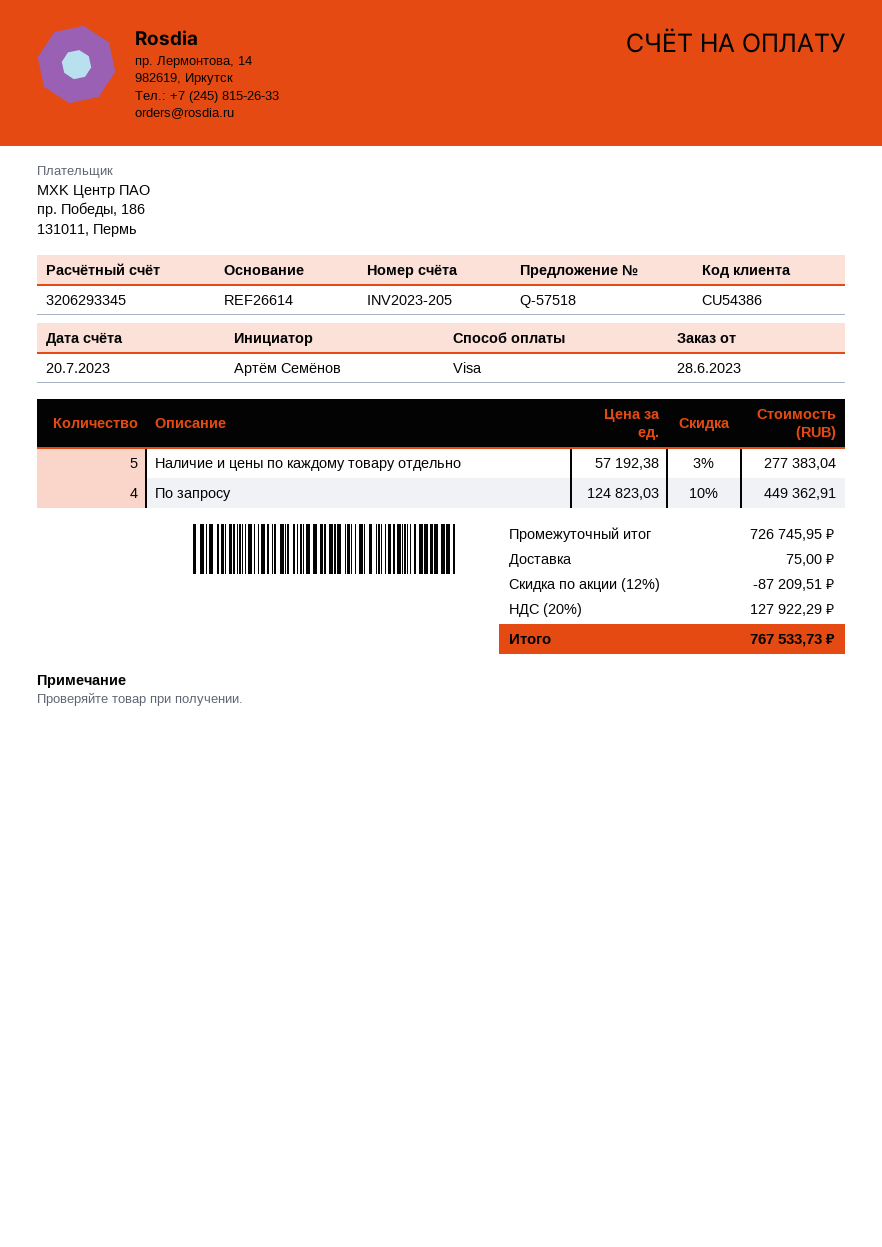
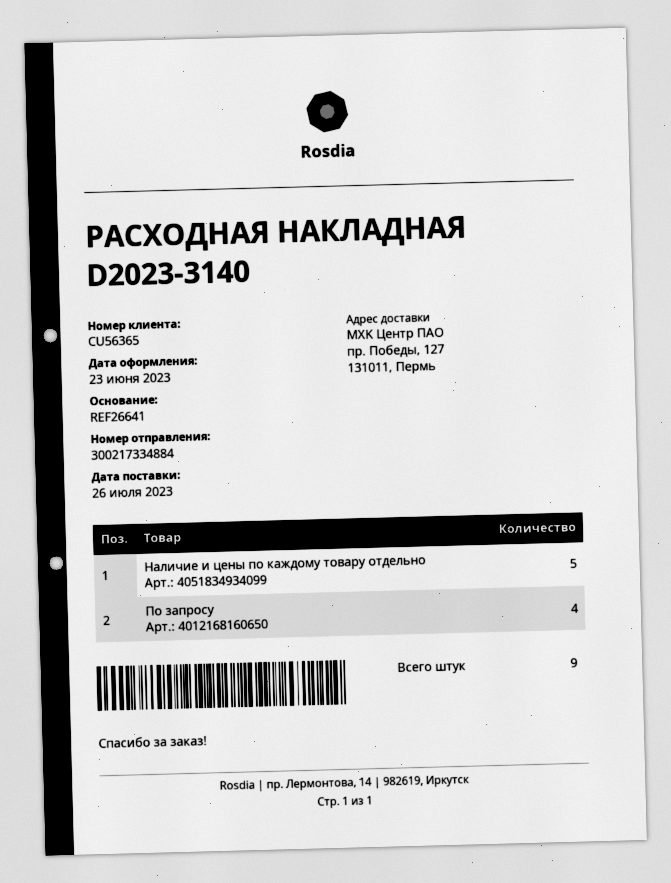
order date: 2023-06-28 -> 2023-06-23
customer number: CU54386 -> CU56365
reference: REF26614 -> REF26641

